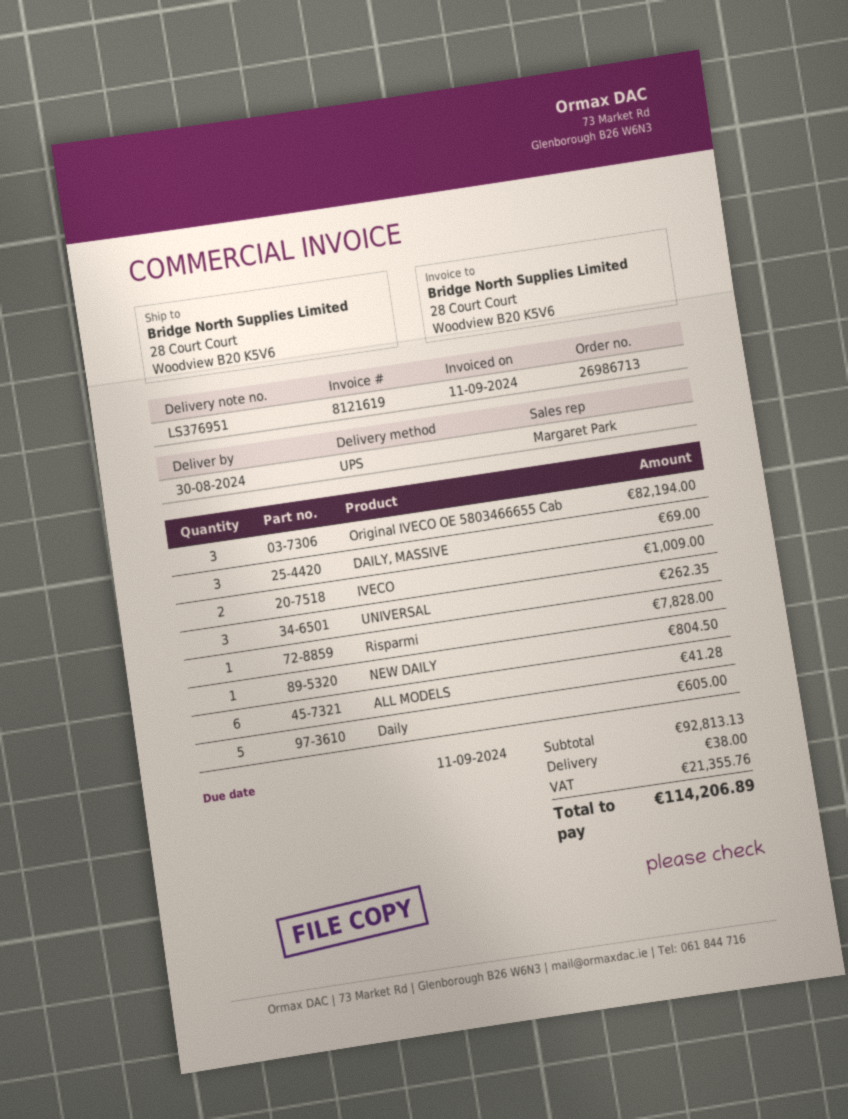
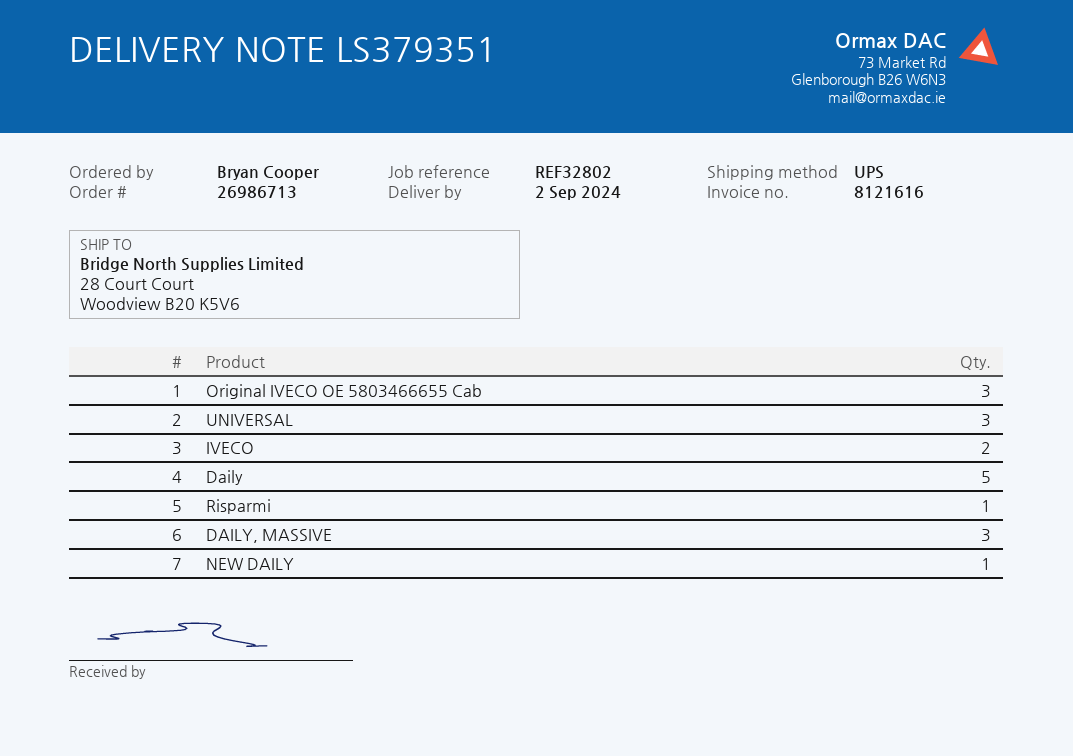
delivery note number: LS376951 -> LS379351
delivery date: 2024-08-30 -> 2024-09-02
invoice number: 8121619 -> 8121616
ALL MODELS: 6 -> none

